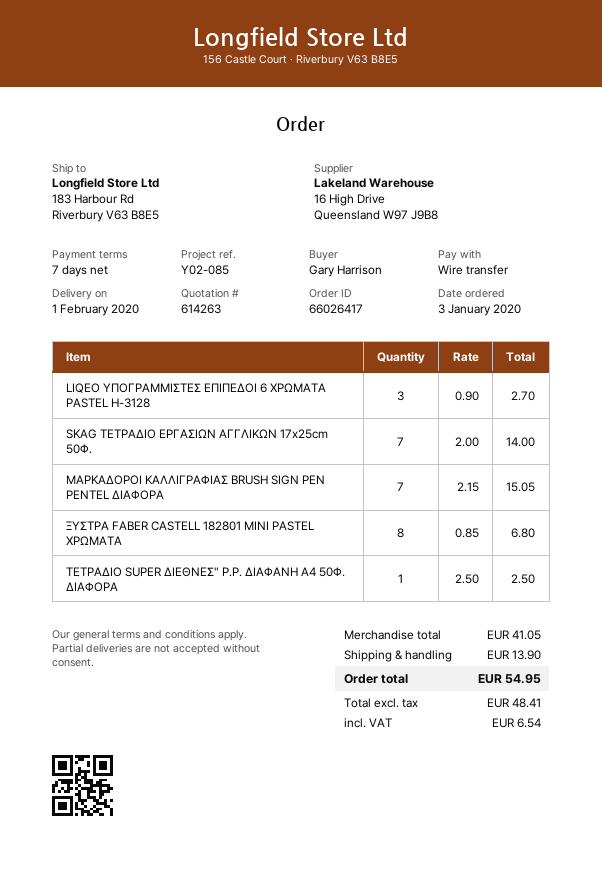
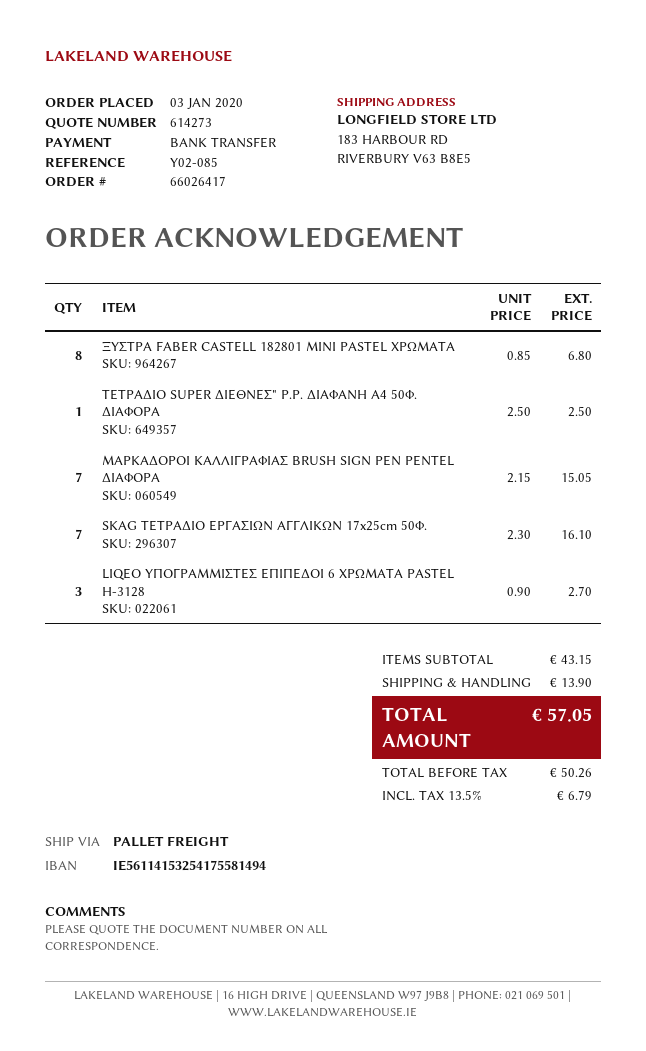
quote number: 614263 -> 614273
SKAG ΤΕΤΡΑΔΙΟ ΕΡΓΑΣΙΩΝ ΑΓΓΛΙΚΩΝ 17x25cm 50Φ.: 7 x 2.00 = 14.00 -> 7 x 2.30 = 16.10
subtotal: 41.05 -> 43.15
net: 48.41 -> 50.26
tax: 6.54 -> 6.79
total: 54.95 -> 57.05

